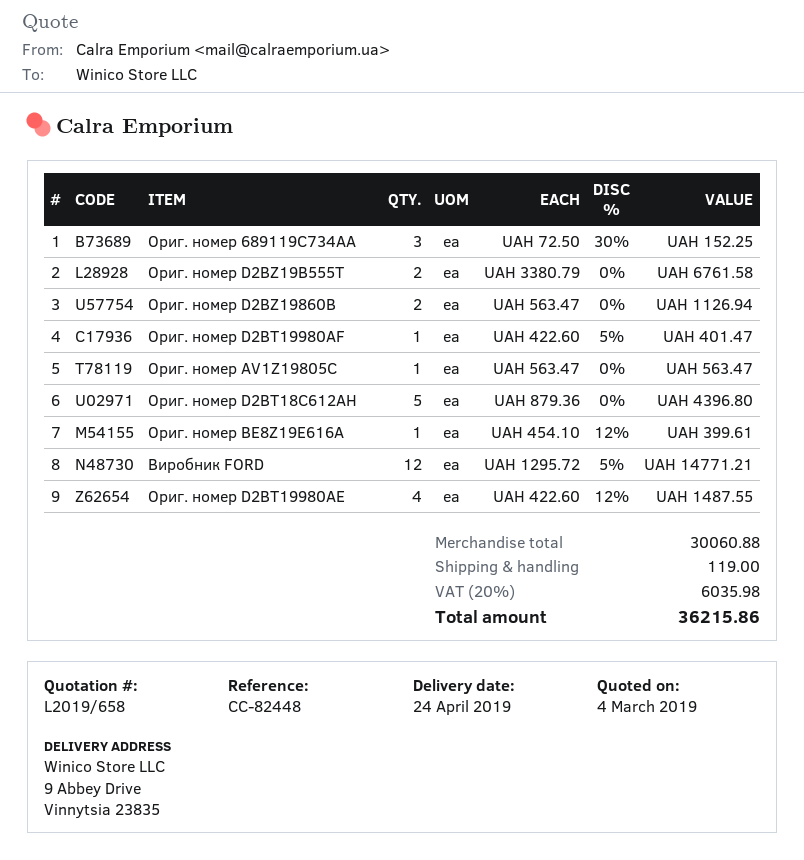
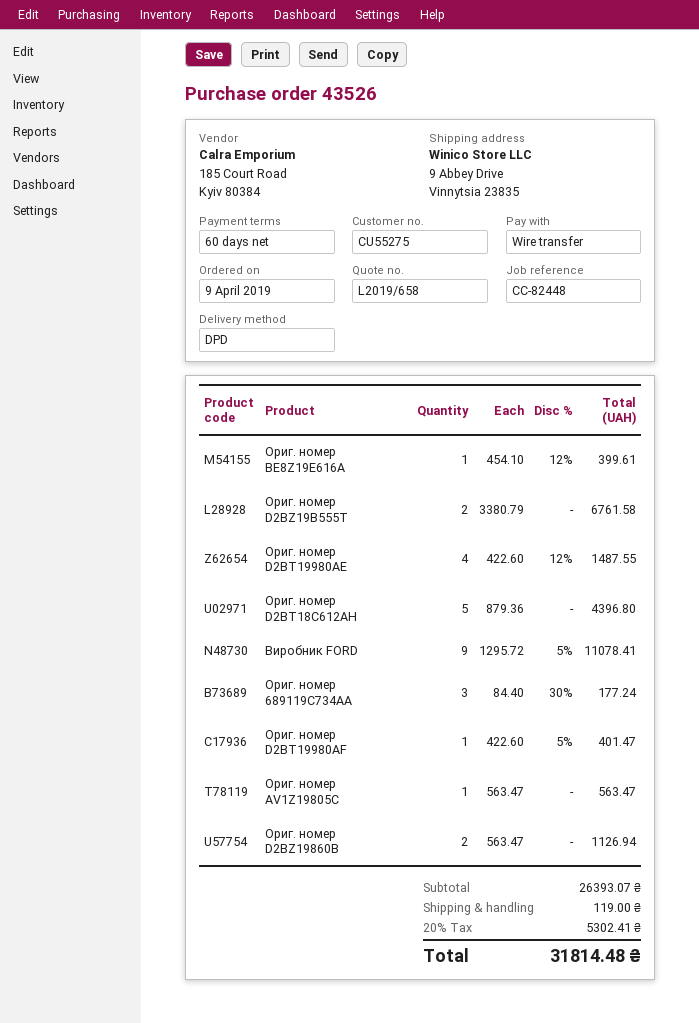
Ориг. номер 689119C734AA: 3 x 72.50 - 30% = 152.25 -> 3 x 84.40 - 30% = 177.24
Виробник FORD: 12 x 1295.72 - 5% = 14771.21 -> 9 x 1295.72 - 5% = 11078.41
subtotal: 30060.88 -> 26393.07
tax: 20% = 6035.98 -> 20% = 5302.41
total: 36215.86 -> 31814.48

